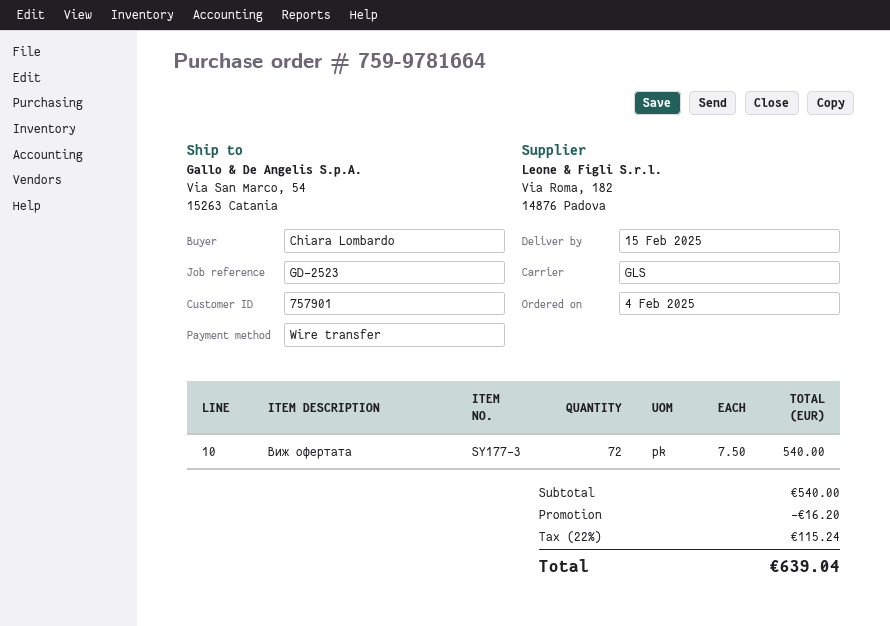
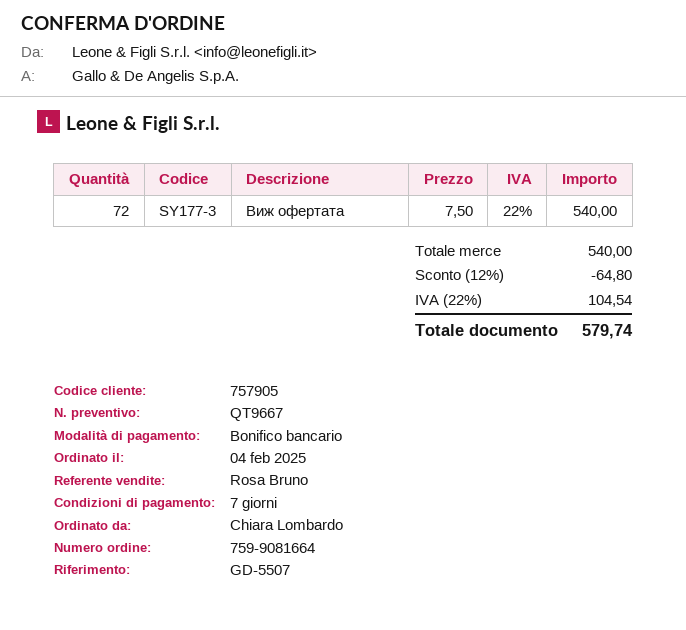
order number: 759-9781664 -> 759-9081664
customer number: 757901 -> 757905
reference: GD-2523 -> GD-5507
discount: 16.20 -> 64.80
tax: 22% = 115.24 -> 22% = 104.54
total: 639.04 -> 579.74

